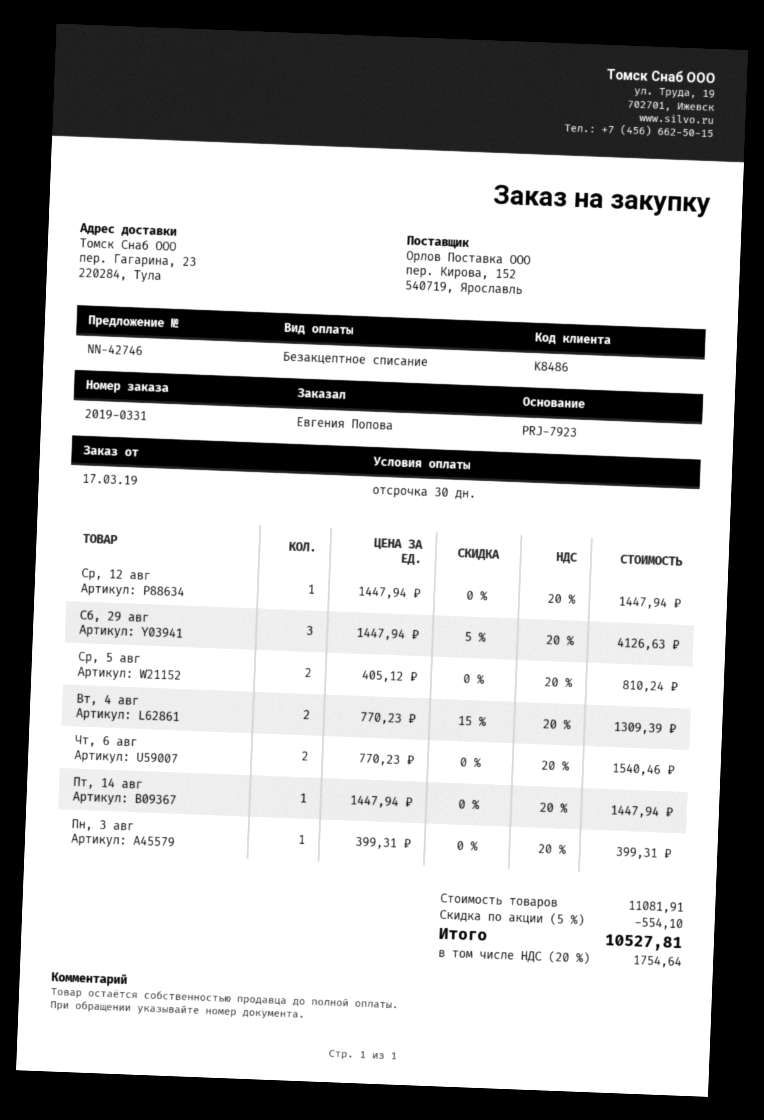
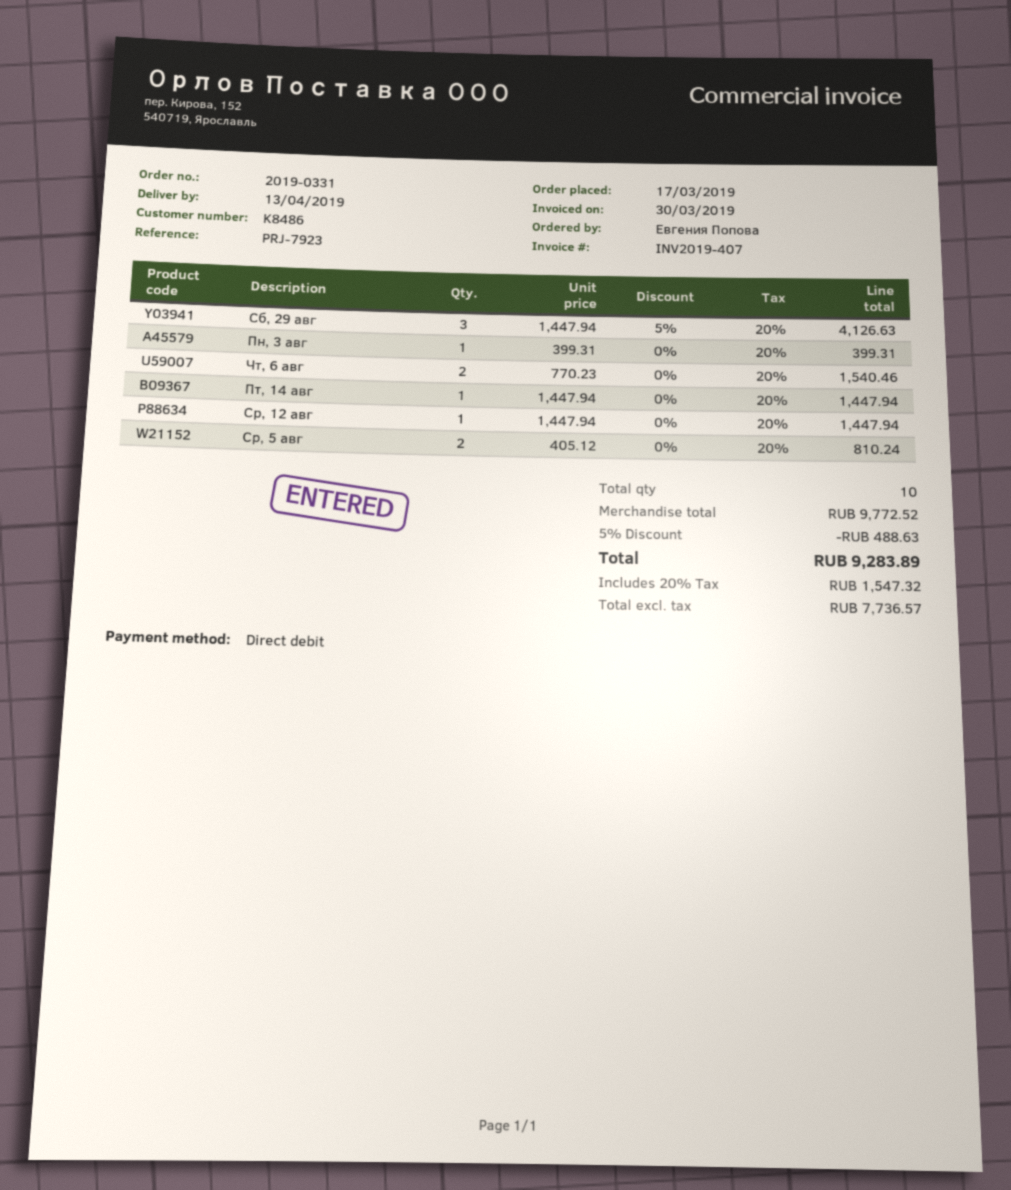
Вт, 4 авг: 2 x 770.23 - 15% = 1309.39 -> none
subtotal: 11081.91 -> 9772.52
discount: 5% = 554.10 -> 5% = 488.63
tax: 20% = 1754.64 -> 20% = 1547.32
total: 10527.81 -> 9283.89

